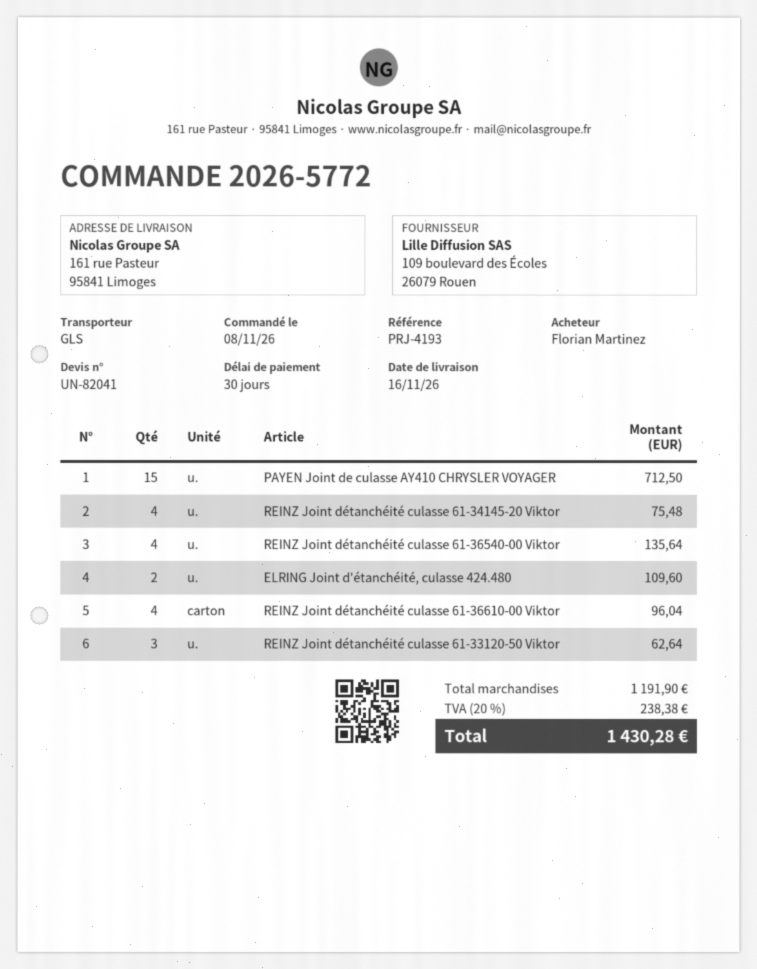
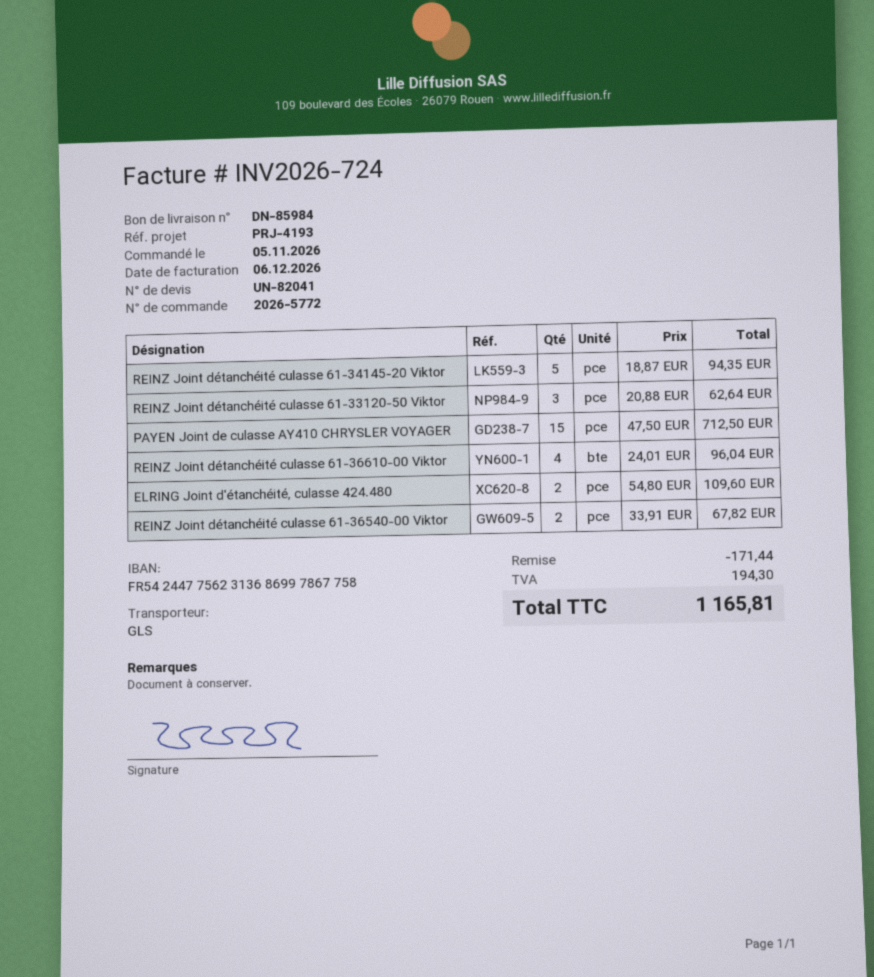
order date: 2026-11-08 -> 2026-11-05
REINZ Joint détanchéité culasse 61-34145-20 Viktor: 4 for 75.48 -> 5 for 94.35
REINZ Joint détanchéité culasse 61-36540-00 Viktor: 4 for 135.64 -> 2 for 67.82
discount: none -> 171.44
tax: 238.38 -> 194.30
total: 1430.28 -> 1165.81

